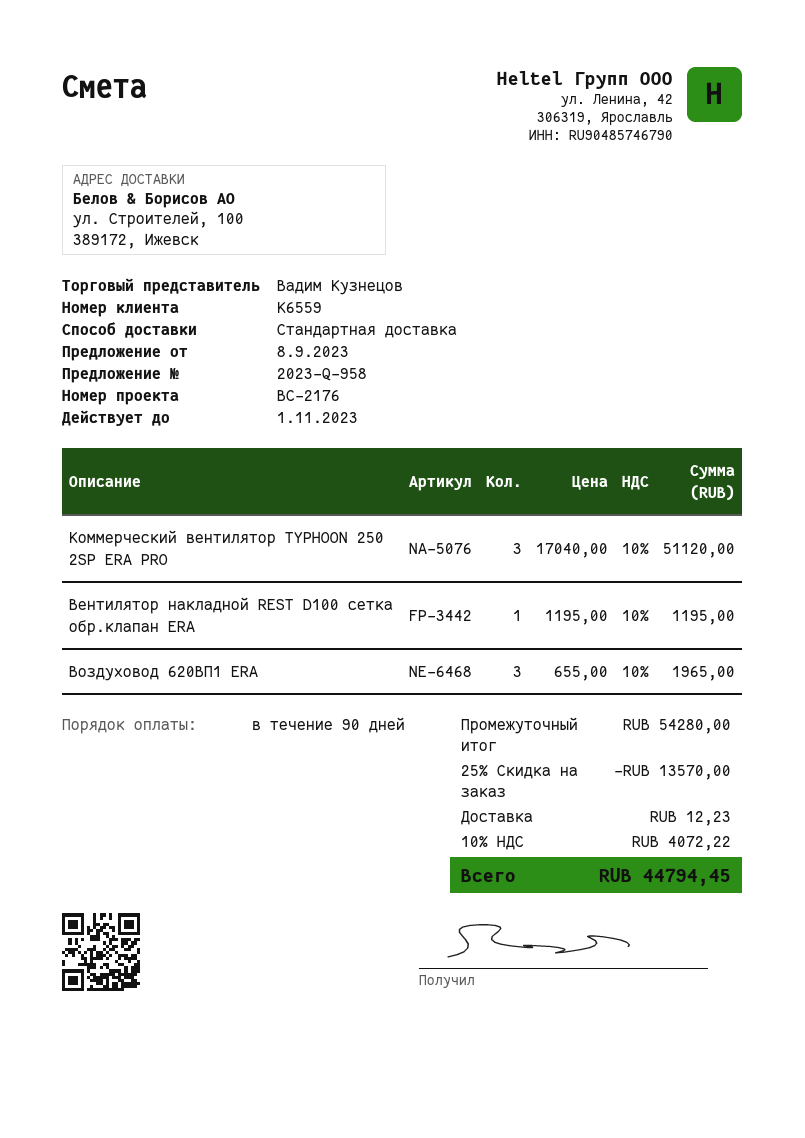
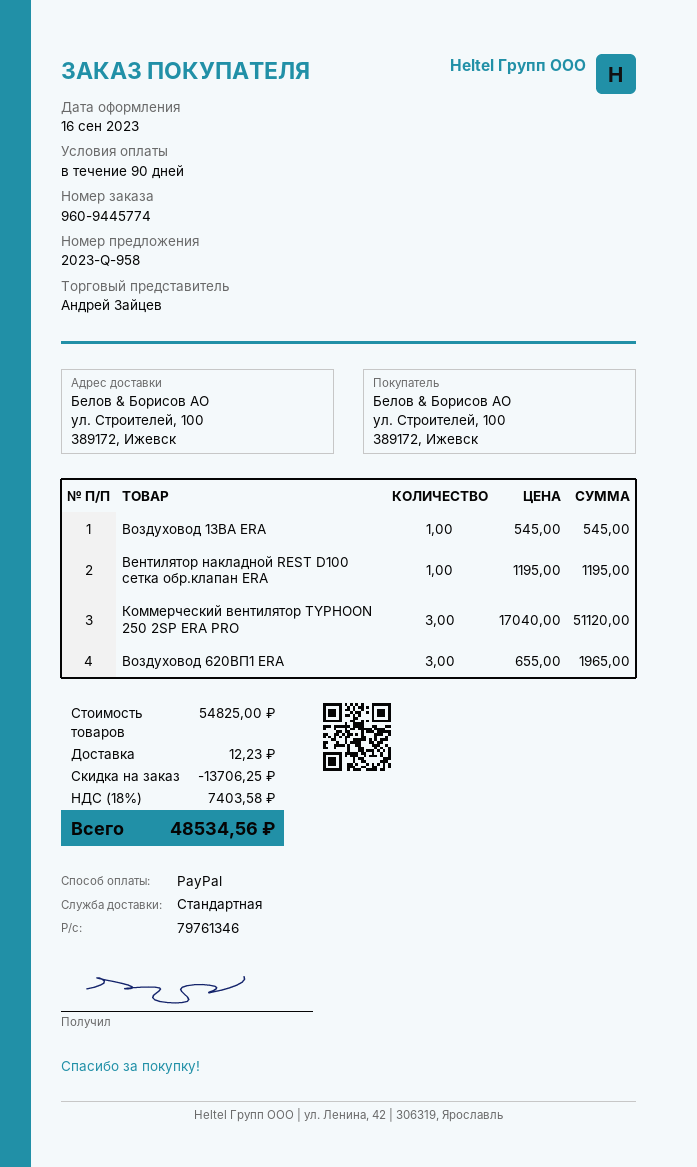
sales rep: Вадим Кузнецов -> Андрей Зайцев
Воздуховод 13ВА ERA: none -> 1 x 545.00 = 545.00
subtotal: 54280.00 -> 54825.00
discount: 13570.00 -> 13706.25
tax: 10% = 4072.22 -> 18% = 7403.58
total: 44794.45 -> 48534.56

